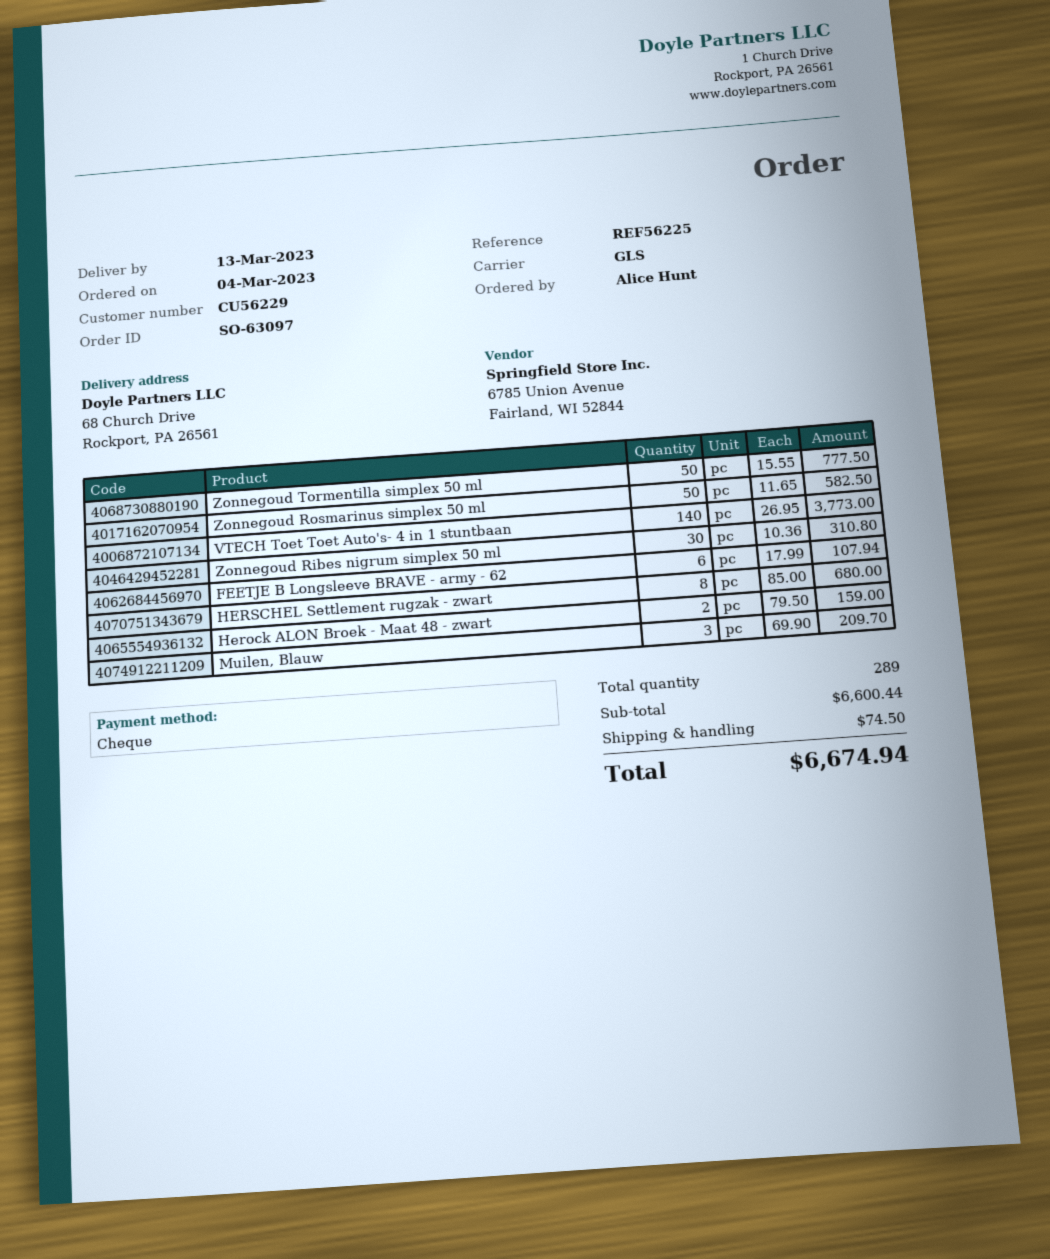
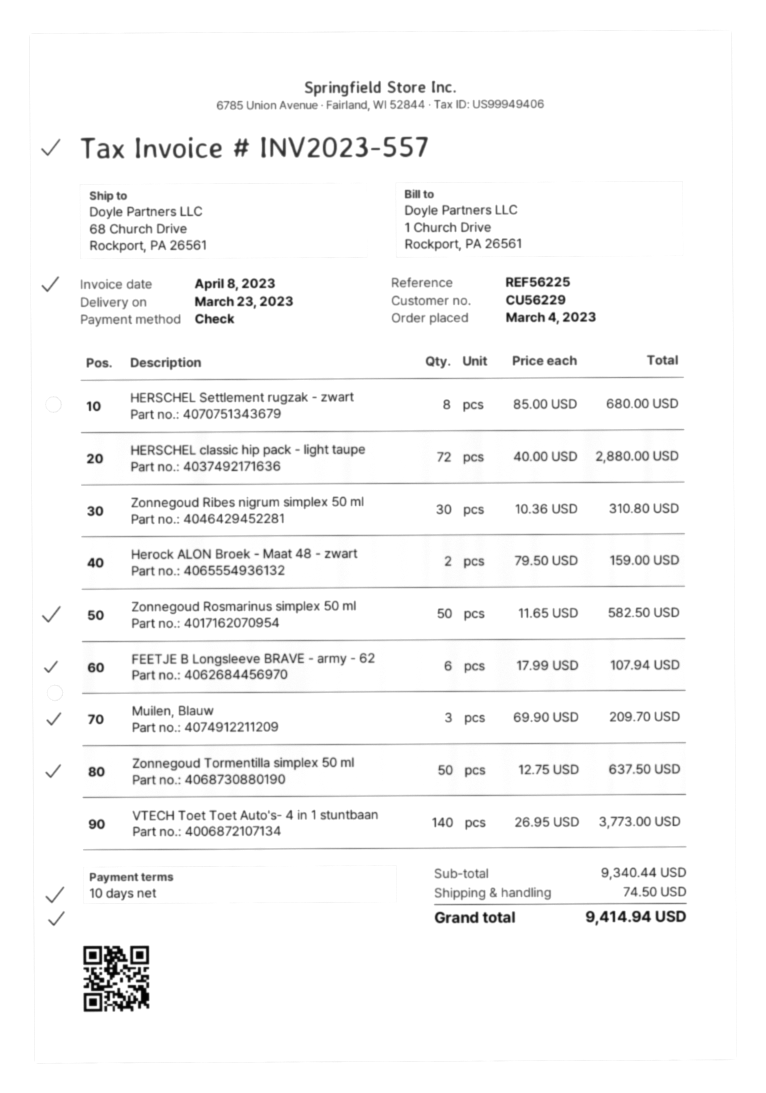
delivery date: 2023-03-13 -> 2023-03-23
Zonnegoud Tormentilla simplex 50 ml: 50 x 15.55 = 777.50 -> 50 x 12.75 = 637.50
HERSCHEL classic hip pack - light taupe: none -> 72 x 40.00 = 2880.00
subtotal: 6600.44 -> 9340.44
total: 6674.94 -> 9414.94

